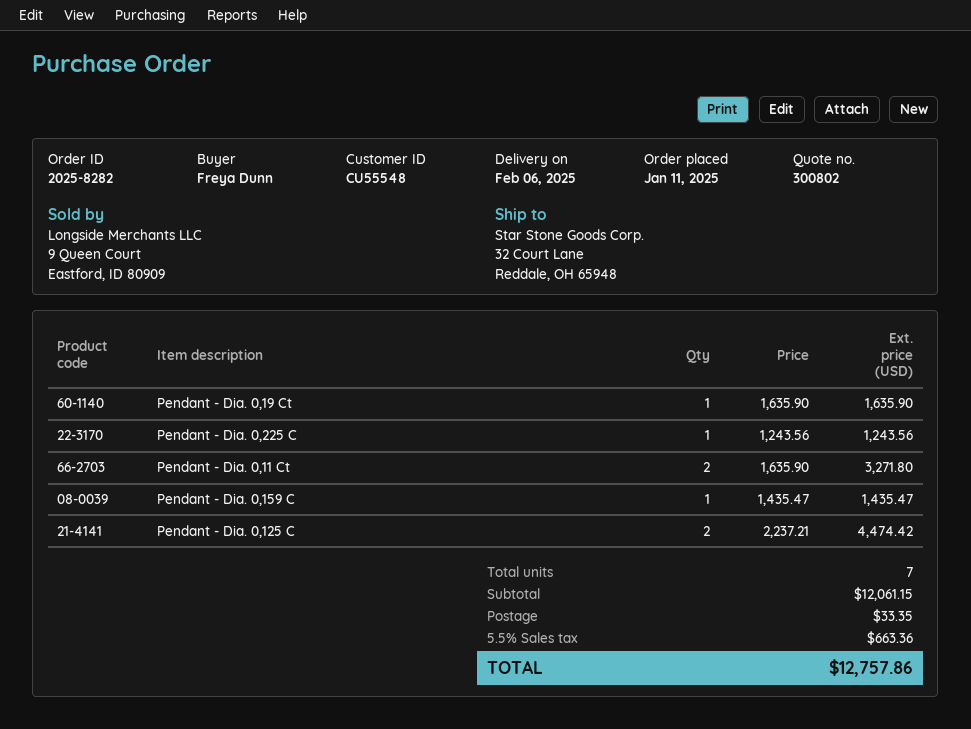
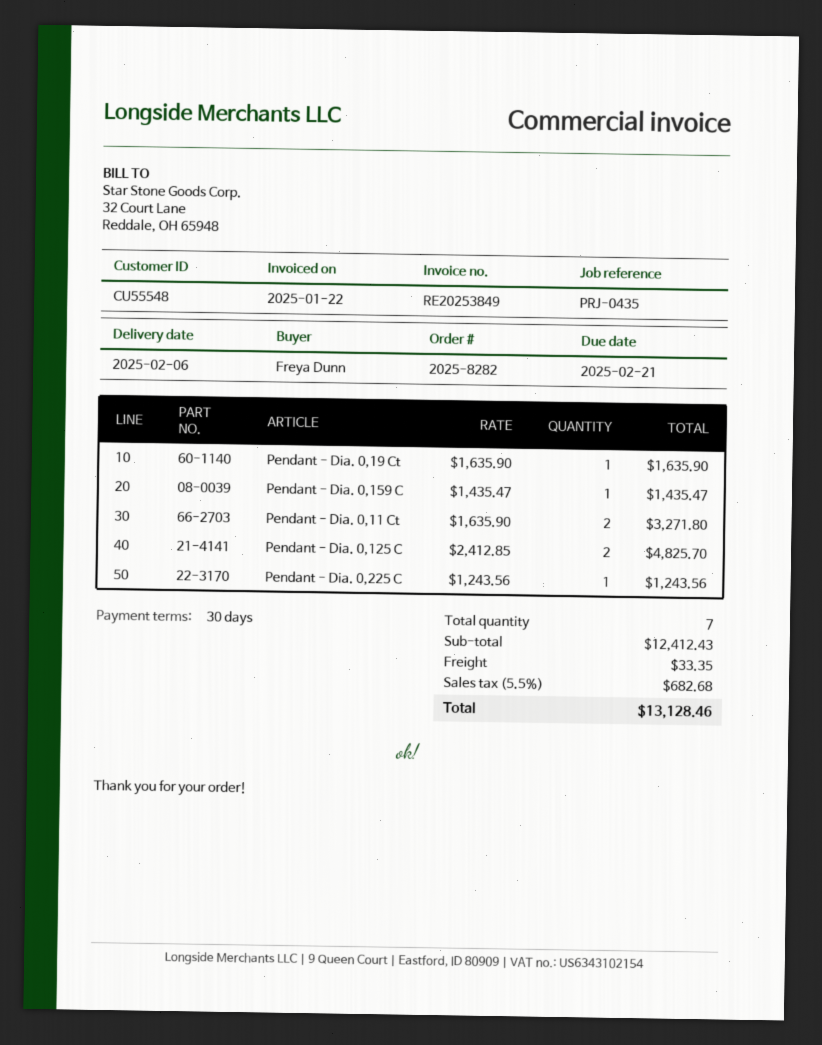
Pendant - Dia. 0,125 C: 2 x 2237.21 = 4474.42 -> 2 x 2412.85 = 4825.70
subtotal: 12061.15 -> 12412.43
tax: 5.5% = 663.36 -> 5.5% = 682.68
total: 12757.86 -> 13128.46

